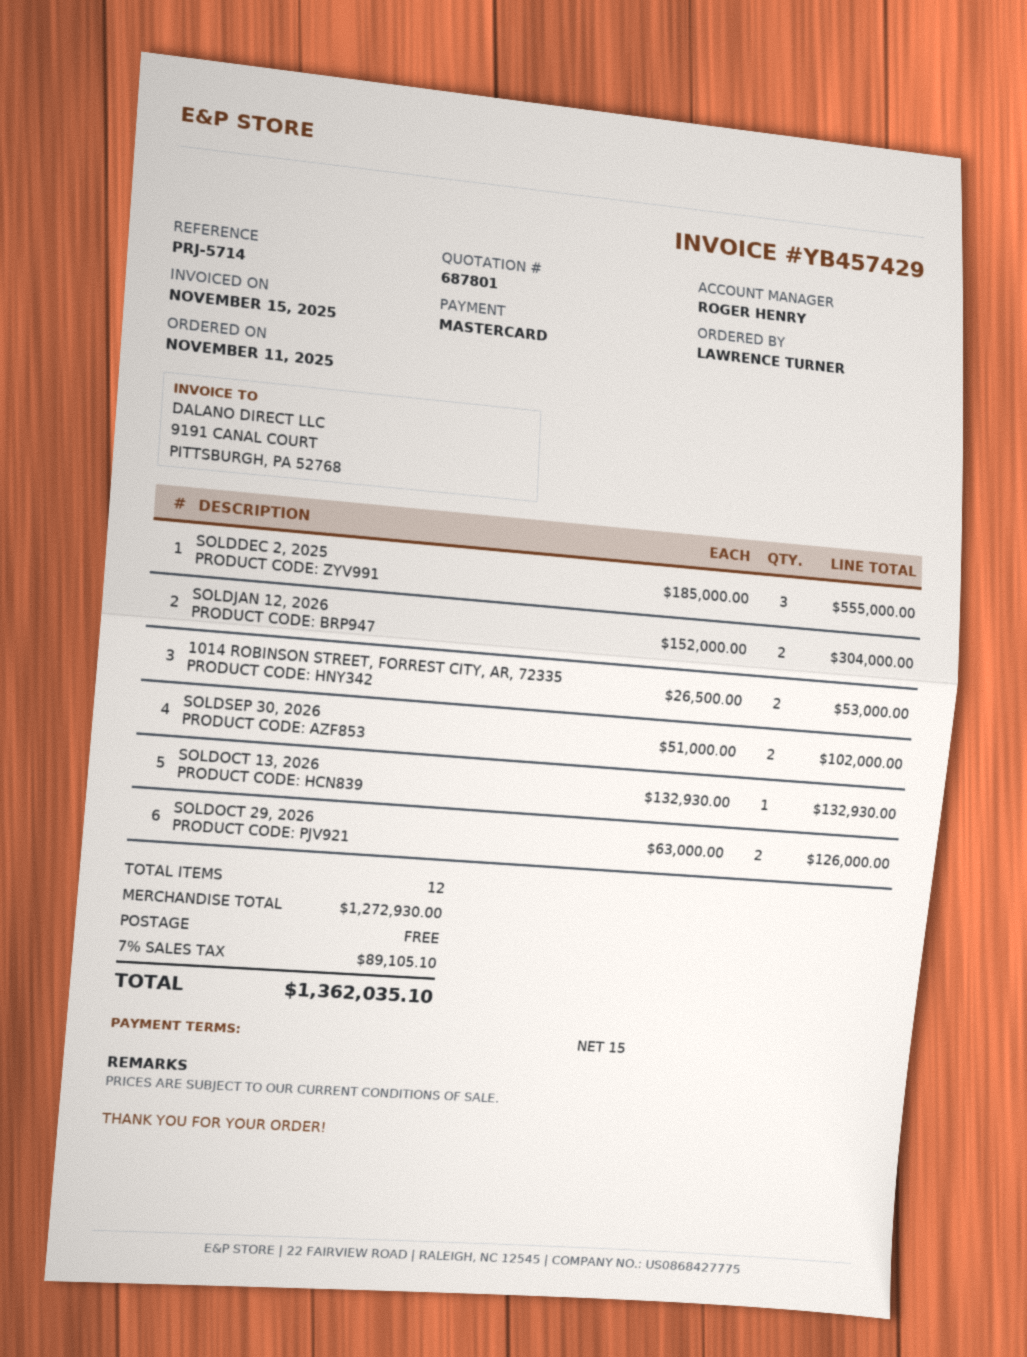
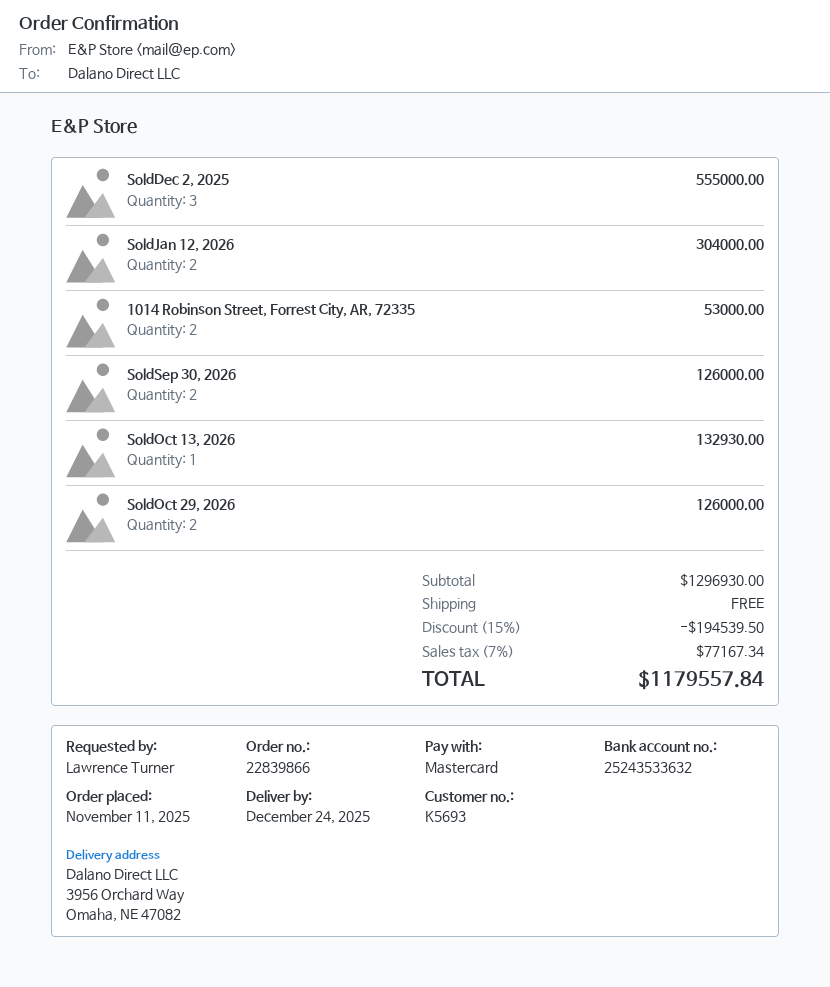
SOLDSEP 30, 2026: 2 for 102000.00 -> 2 for 126000.00
subtotal: 1272930.00 -> 1296930.00
discount: none -> 15% = 194539.50
tax: 7% = 89105.10 -> 7% = 77167.34
total: 1362035.10 -> 1179557.84

